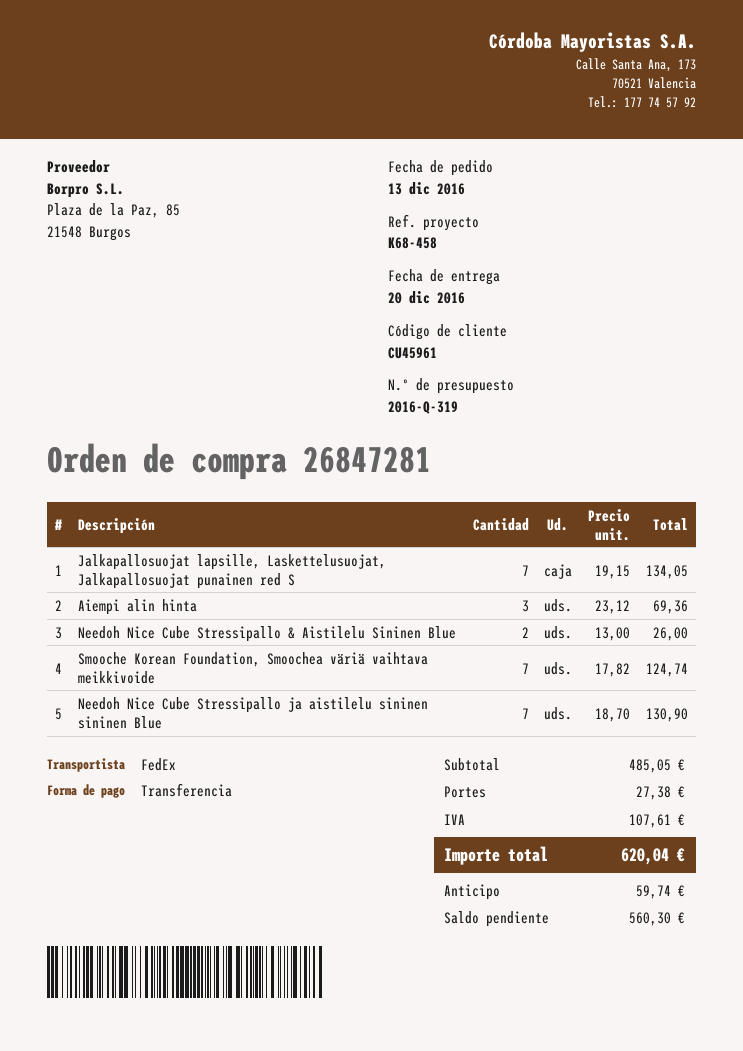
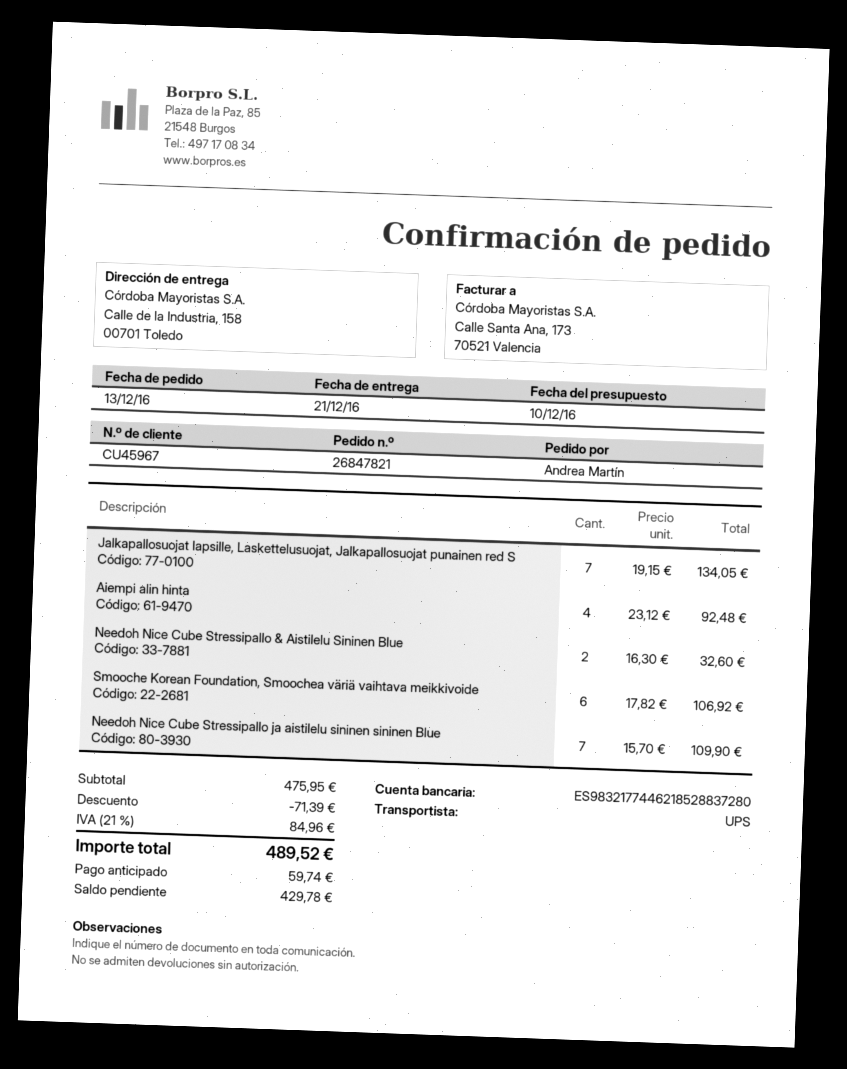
order number: 26847281 -> 26847821
delivery date: 2016-12-20 -> 2016-12-21
customer number: CU45961 -> CU45967
shipping method: FedEx -> UPS
Aiempi alin hinta: 3 x 23.12 = 69.36 -> 4 x 23.12 = 92.48
Needoh Nice Cube Stressipallo & Aistilelu Sininen Blue: 2 x 13.00 = 26.00 -> 2 x 16.30 = 32.60
Smooche Korean Foundation, Smoochea väriä vaihtava meikkivoide: 7 x 17.82 = 124.74 -> 6 x 17.82 = 106.92
Needoh Nice Cube Stressipallo ja aistilelu sininen sininen Blue: 7 x 18.70 = 130.90 -> 7 x 15.70 = 109.90
subtotal: 485.05 -> 475.95
discount: none -> 71.39
shipping: 27.38 -> none
tax: 107.61 -> 84.96
total: 620.04 -> 489.52
balance: 560.30 -> 429.78

